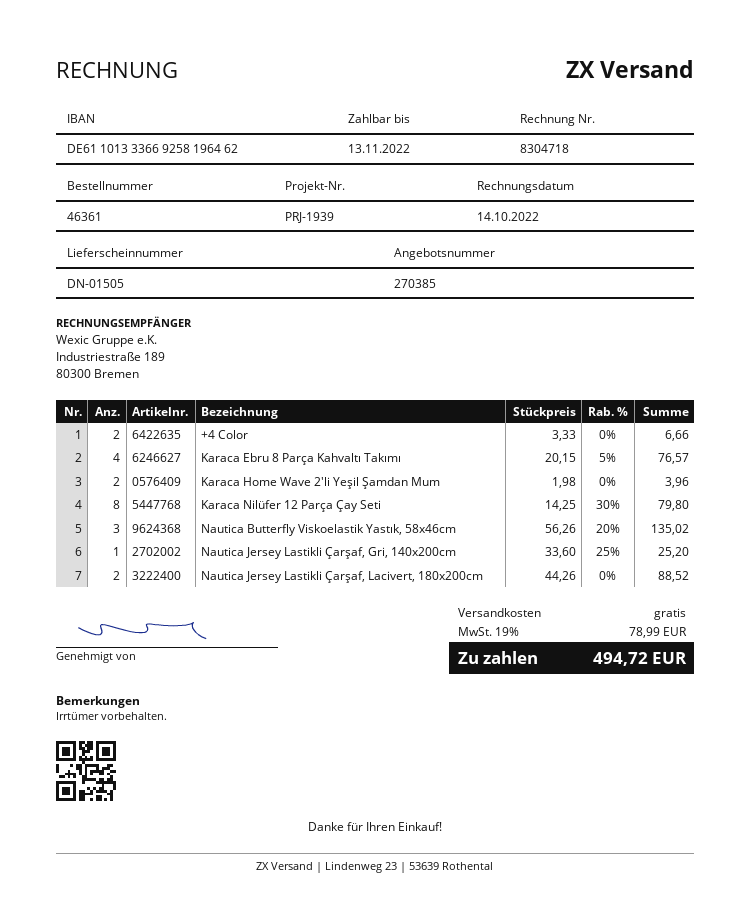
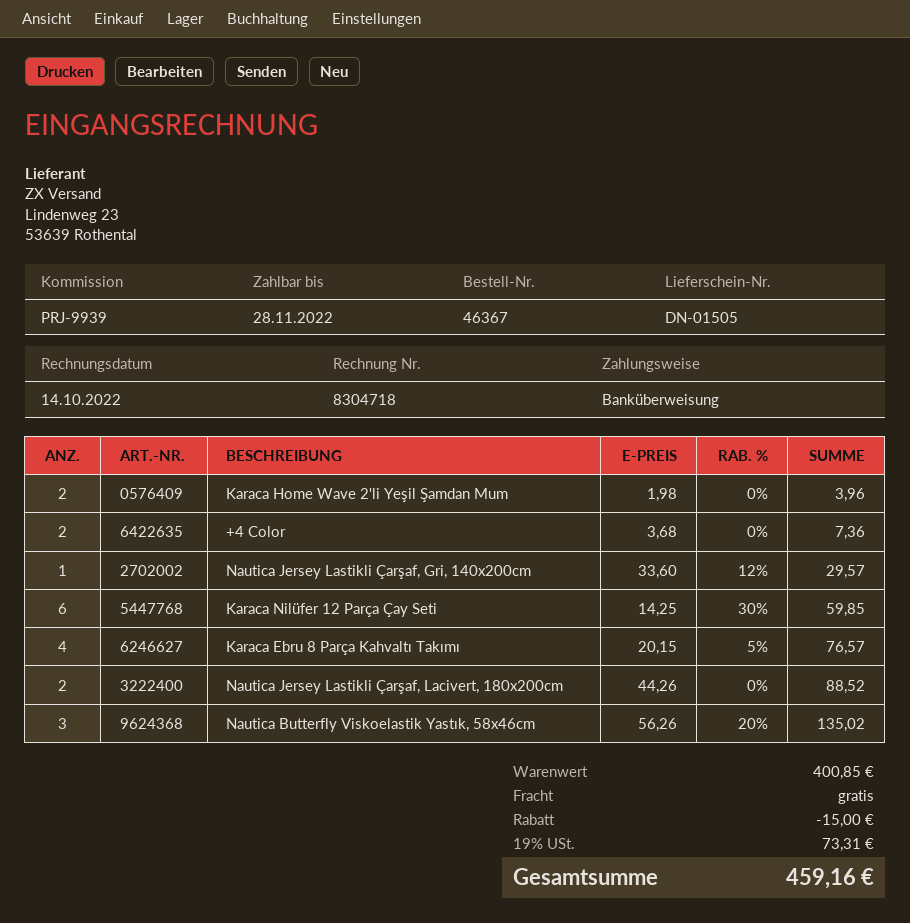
order number: 46361 -> 46367
due date: 2022-11-13 -> 2022-11-28
reference: PRJ-1939 -> PRJ-9939
+4 Color: 2 x 3.33 = 6.66 -> 2 x 3.68 = 7.36
Karaca Nilüfer 12 Parça Çay Seti: 8 x 14.25 - 30% = 79.80 -> 6 x 14.25 - 30% = 59.85
Nautica Jersey Lastikli Çarşaf, Gri, 140x200cm: 1 x 33.60 - 25% = 25.20 -> 1 x 33.60 - 12% = 29.57
discount: none -> 15.00
tax: 19% = 78.99 -> 19% = 73.31
total: 494.72 -> 459.16

